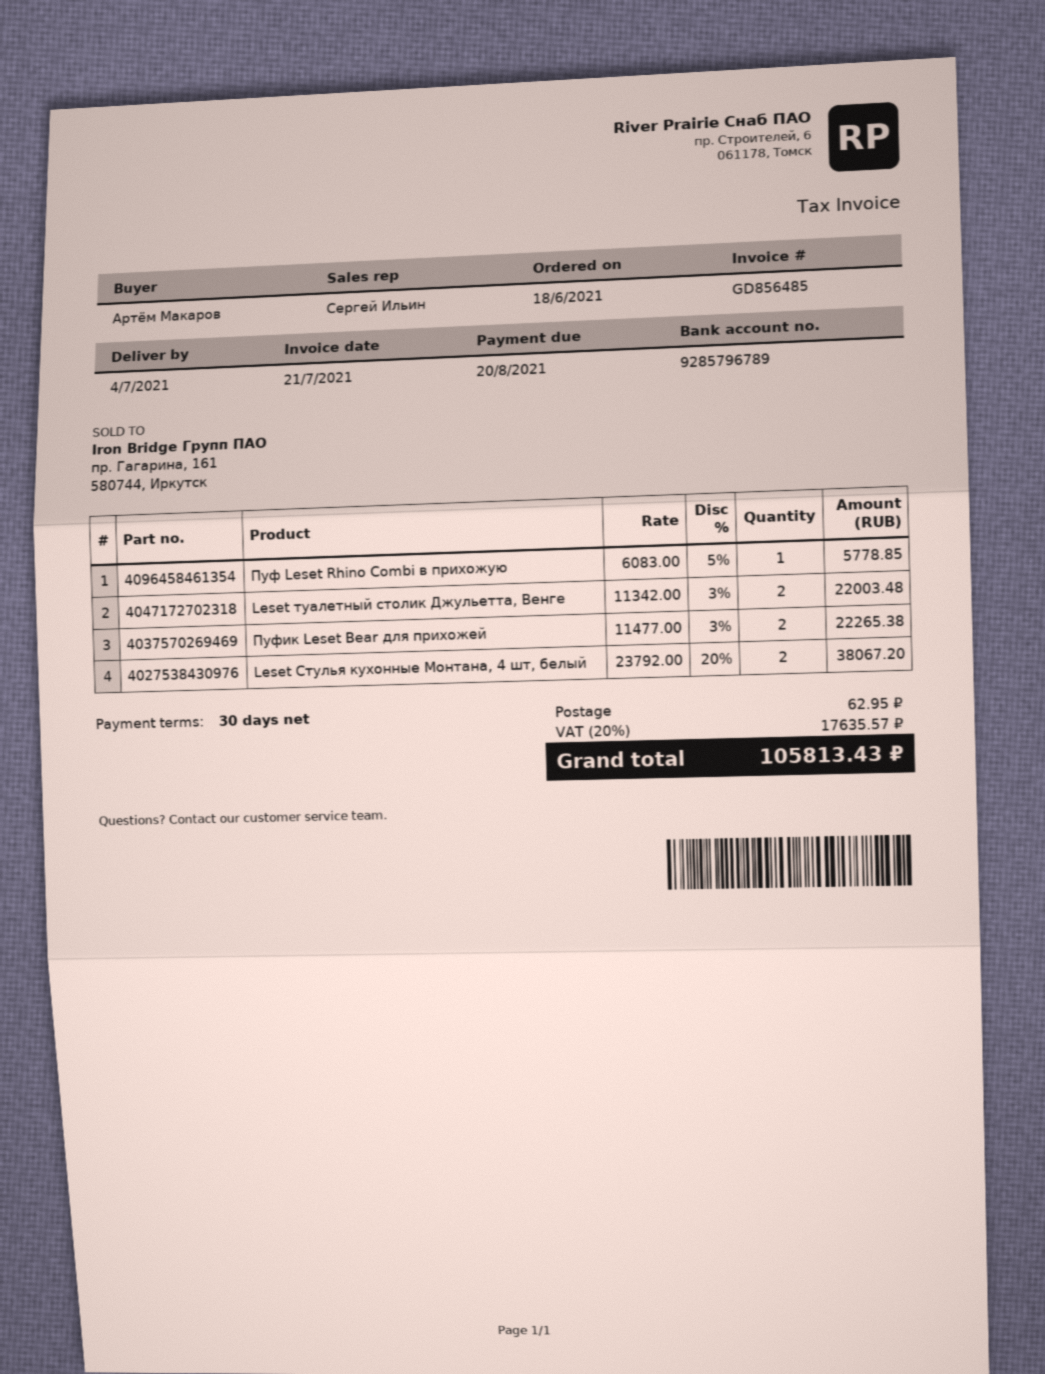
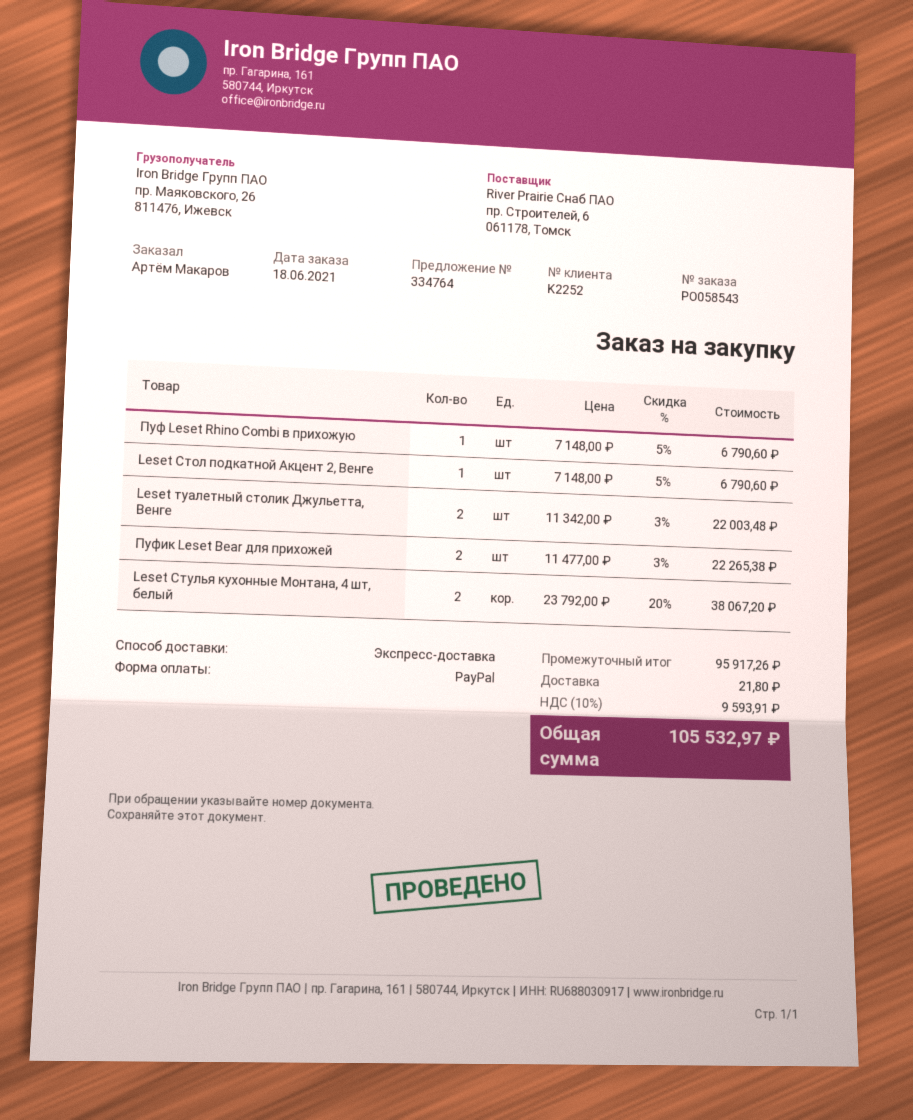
Пуф Leset Rhino Combi в прихожую: 1 x 6083.00 - 5% = 5778.85 -> 1 x 7148.00 - 5% = 6790.60
Leset Стол подкатной Акцент 2, Венге: none -> 1 x 7148.00 - 5% = 6790.60
shipping: 62.95 -> 21.80
tax: 20% = 17635.57 -> 10% = 9593.91
total: 105813.43 -> 105532.97

